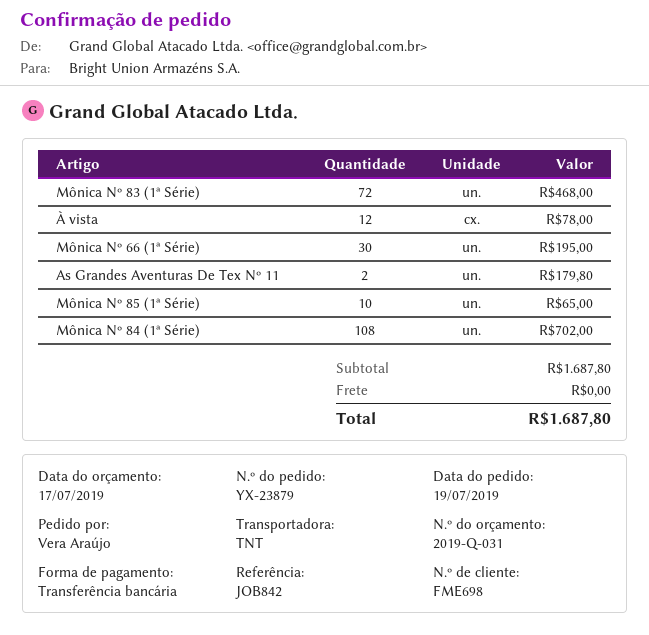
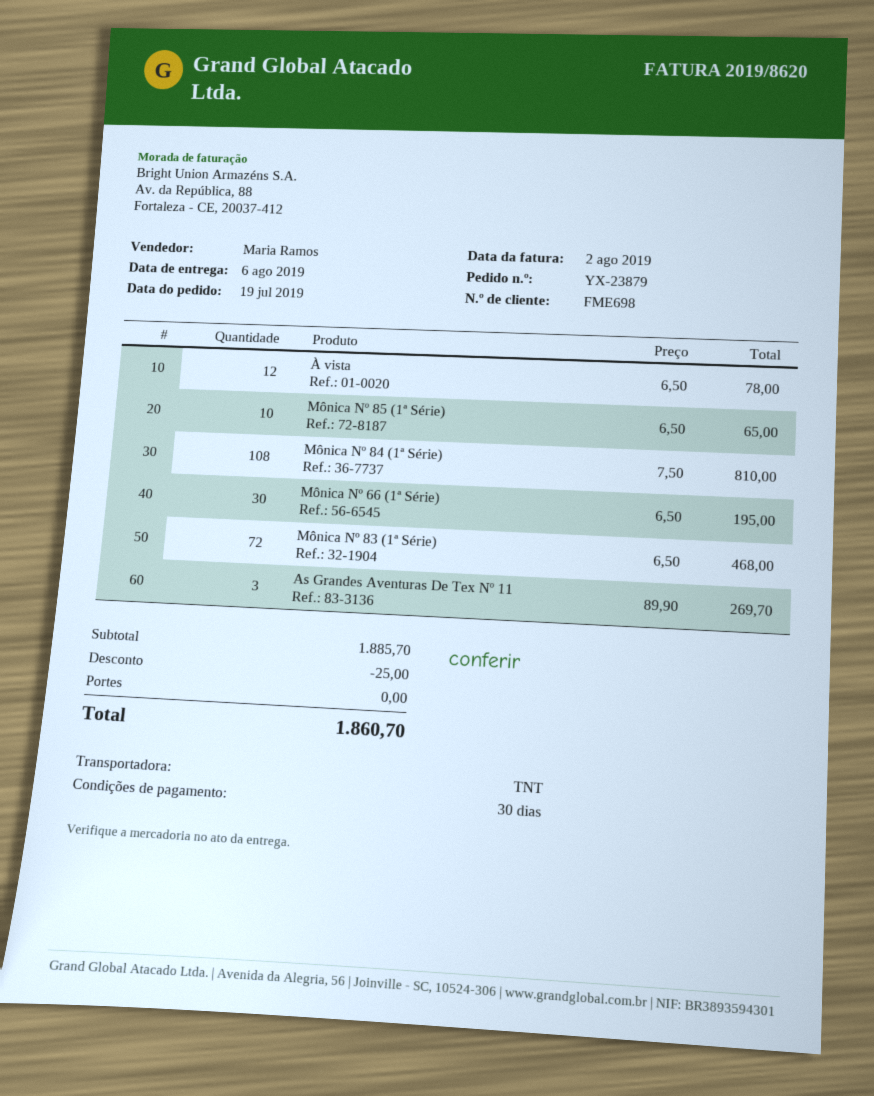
As Grandes Aventuras De Tex Nº 11: 2 for 179.80 -> 3 for 269.70
Mônica Nº 84 (1ª Série): 108 for 702.00 -> 108 for 810.00
subtotal: 1687.80 -> 1885.70
discount: none -> 25.00
total: 1687.80 -> 1860.70

